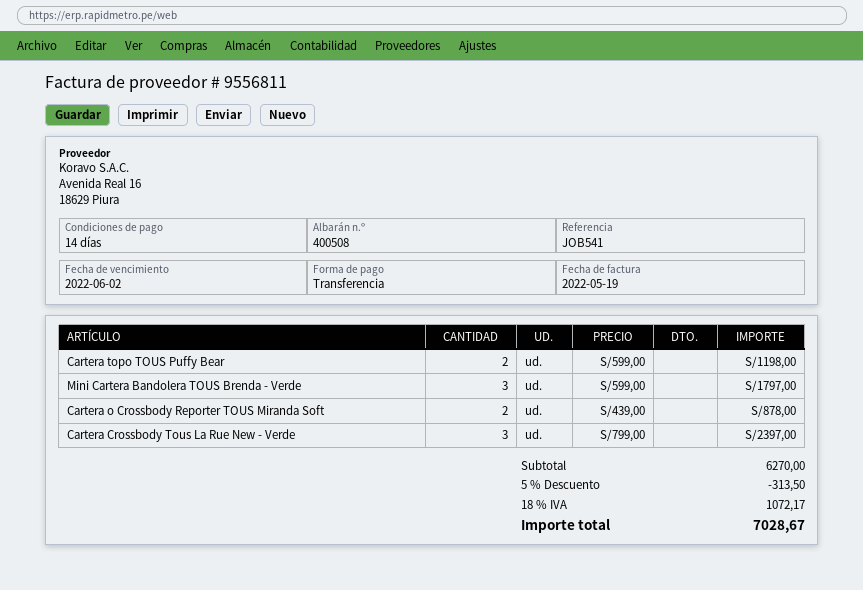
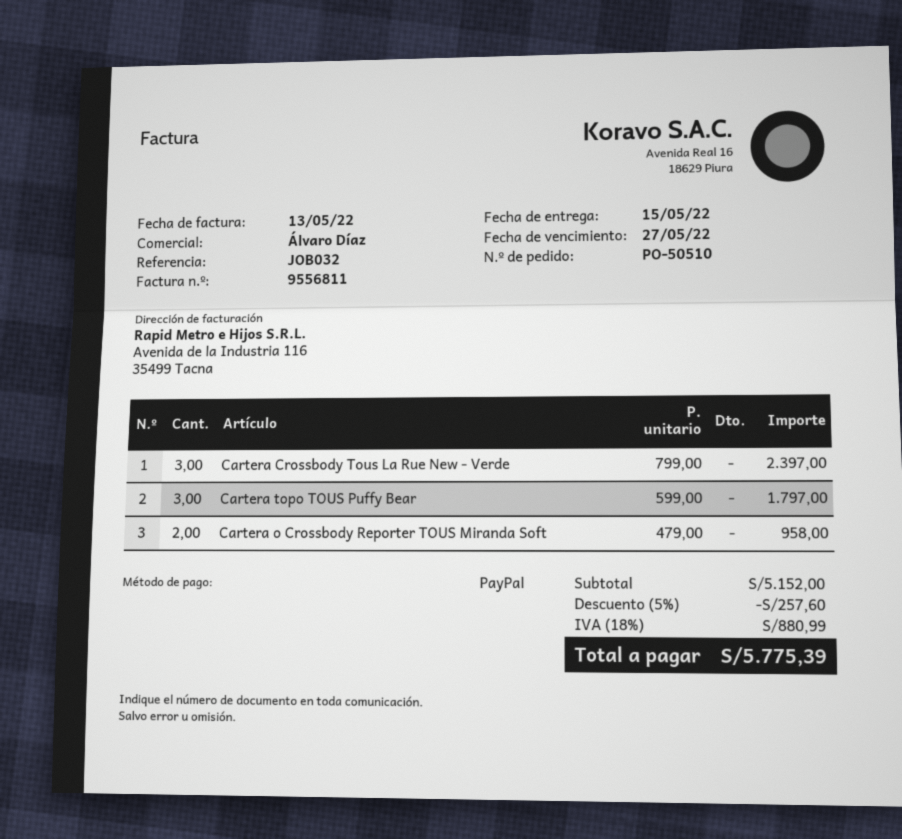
invoice date: 2022-05-19 -> 2022-05-13
due date: 2022-06-02 -> 2022-05-27
reference: JOB541 -> JOB032
payment method: bank transfer -> PayPal
Cartera topo TOUS Puffy Bear: 2 x 599.00 = 1198.00 -> 3 x 599.00 = 1797.00
Mini Cartera Bandolera TOUS Brenda - Verde: 3 x 599.00 = 1797.00 -> none
Cartera o Crossbody Reporter TOUS Miranda Soft: 2 x 439.00 = 878.00 -> 2 x 479.00 = 958.00
subtotal: 6270.00 -> 5152.00
discount: 5% = 313.50 -> 5% = 257.60
tax: 18% = 1072.17 -> 18% = 880.99
total: 7028.67 -> 5775.39

